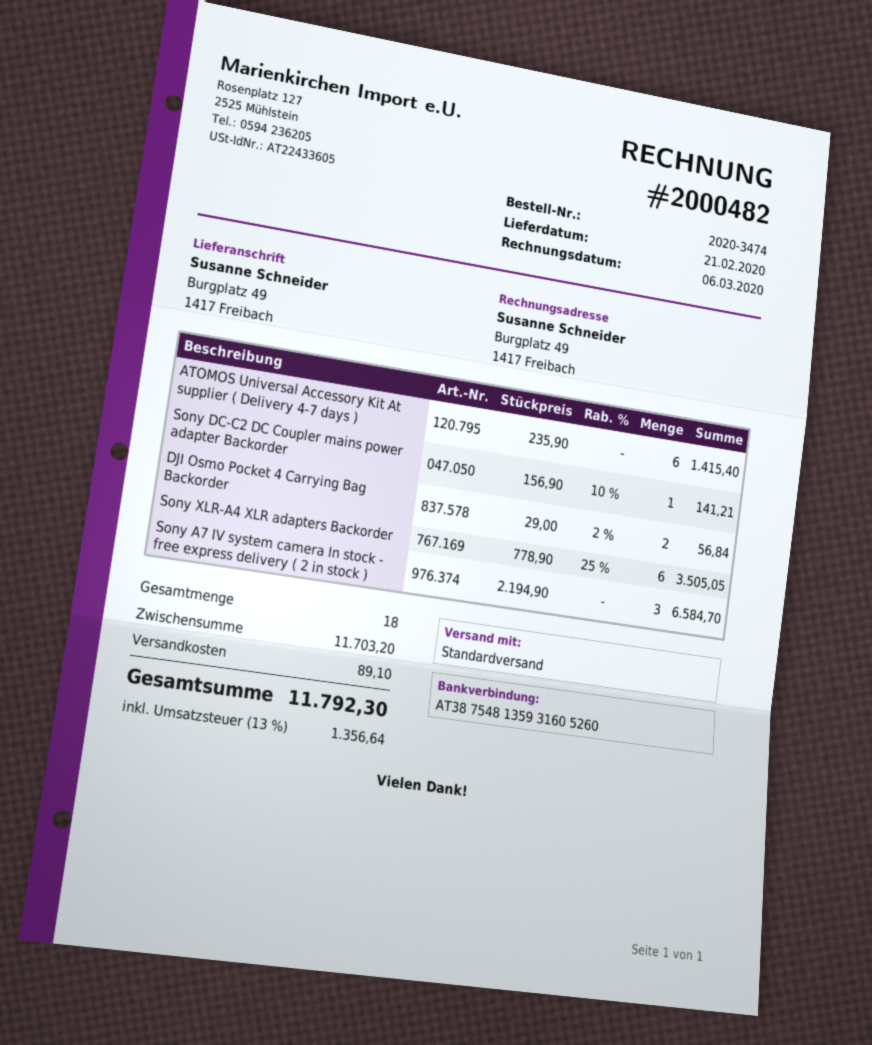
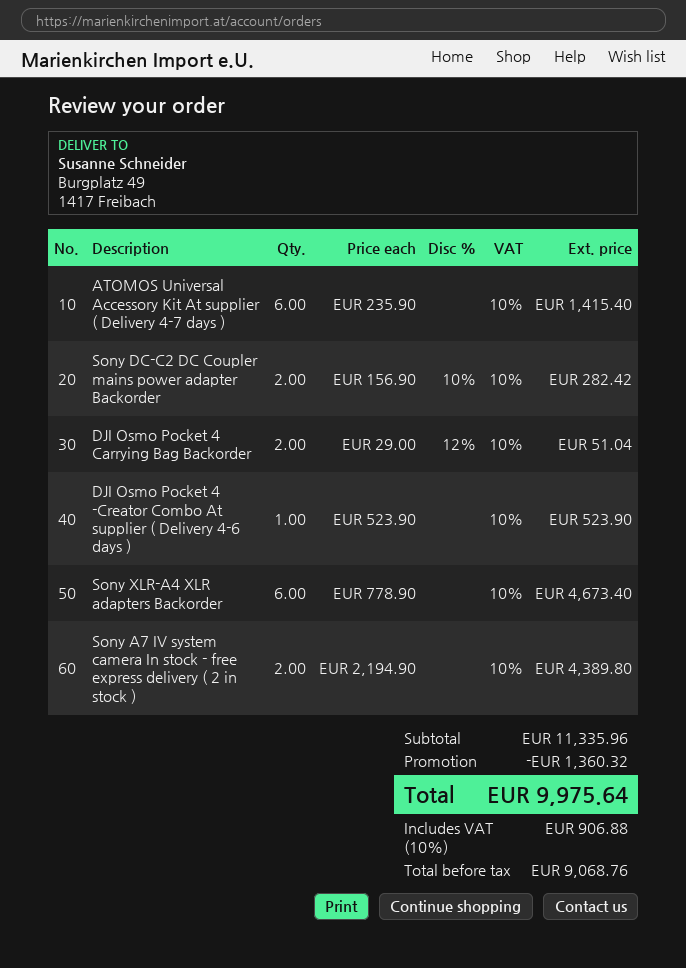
Sony DC-C2 DC Coupler mains power adapter Backorder: 1 x 156.90 - 10% = 141.21 -> 2 x 156.90 - 10% = 282.42
DJI Osmo Pocket 4 Carrying Bag Backorder: 2 x 29.00 - 2% = 56.84 -> 2 x 29.00 - 12% = 51.04
Sony XLR-A4 XLR adapters Backorder: 6 x 778.90 - 25% = 3505.05 -> 6 x 778.90 = 4673.40
Sony A7 IV system camera In stock - free express delivery ( 2 in stock ): 3 x 2194.90 = 6584.70 -> 2 x 2194.90 = 4389.80
DJI Osmo Pocket 4 -Creator Combo At supplier ( Delivery 4-6 days ): none -> 1 x 523.90 = 523.90
subtotal: 11703.20 -> 11335.96
discount: none -> 1360.32
shipping: 89.10 -> none
tax: 13% = 1356.64 -> 10% = 906.88
total: 11792.30 -> 9975.64

